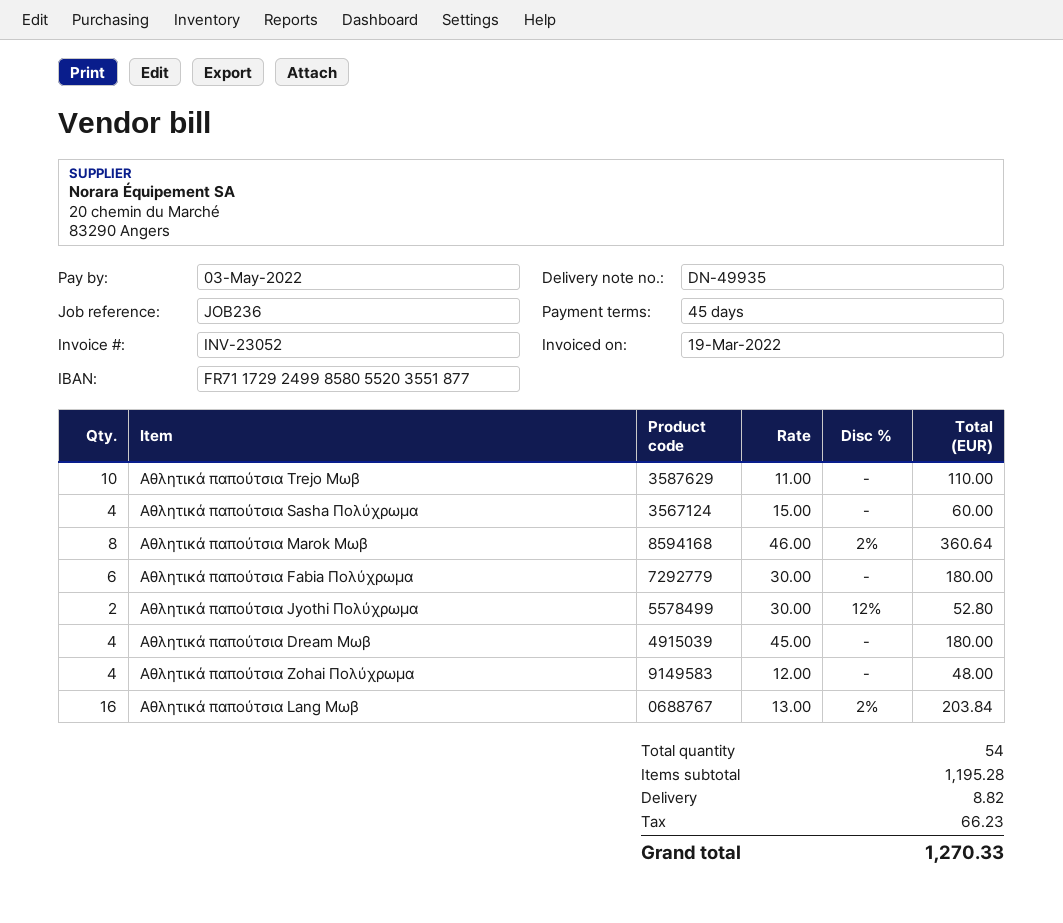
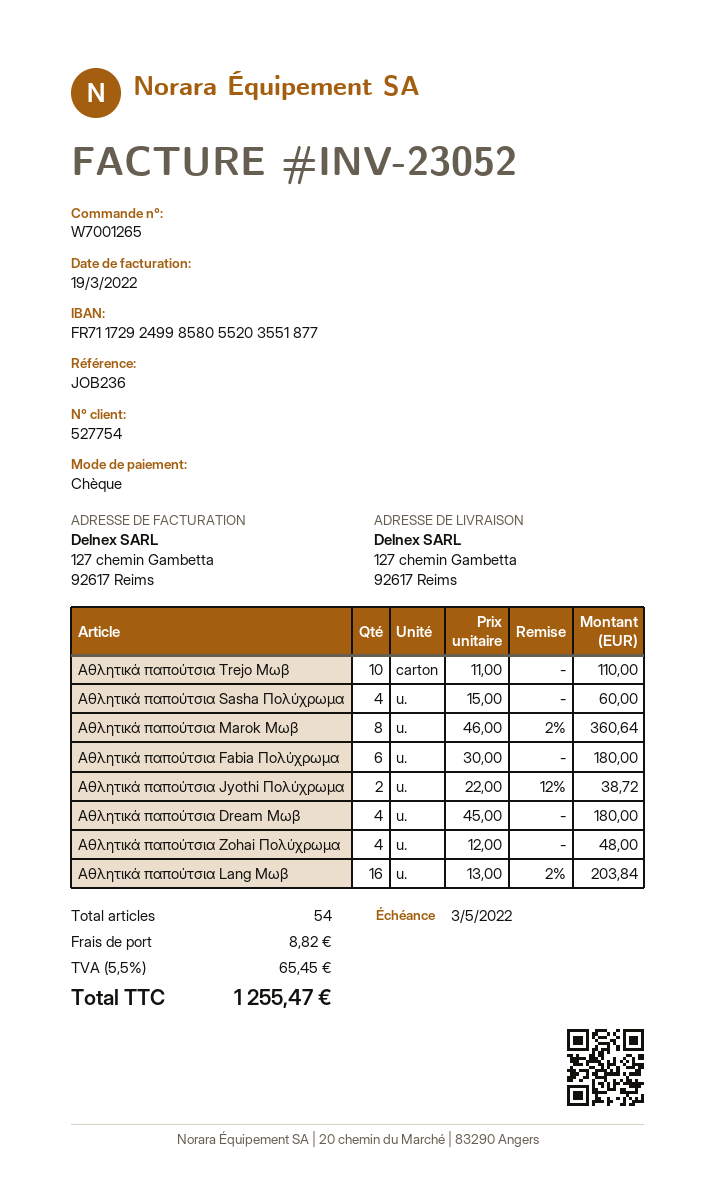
Αθλητικά παπούτσια Jyothi Πολύχρωμα: 2 x 30.00 - 12% = 52.80 -> 2 x 22.00 - 12% = 38.72
tax: 66.23 -> 65.45
total: 1270.33 -> 1255.47

